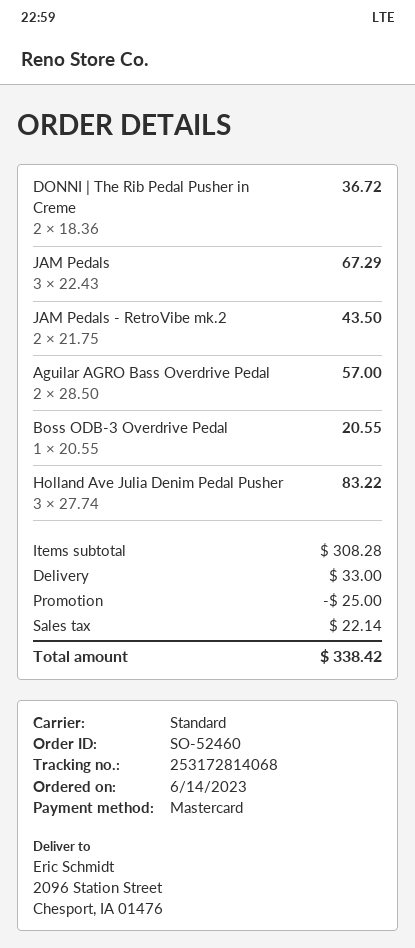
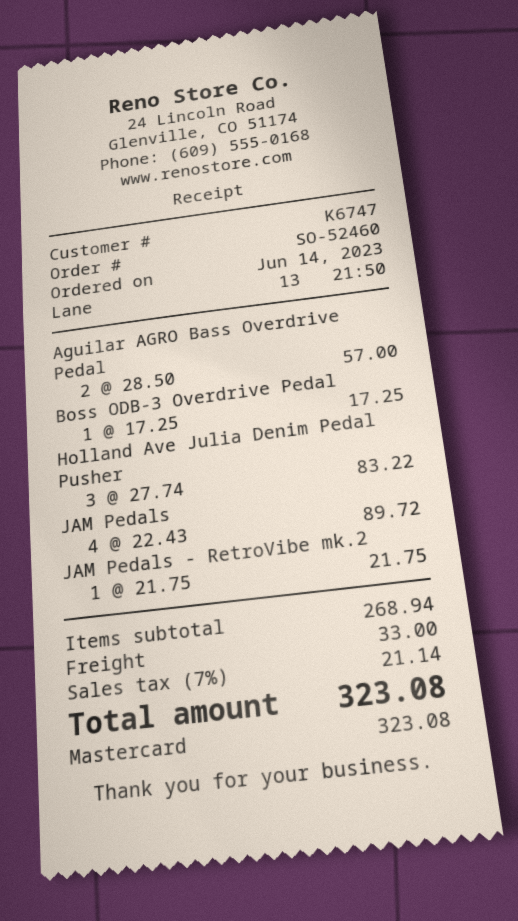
DONNI | The Rib Pedal Pusher in Creme: 2 x 18.36 = 36.72 -> none
JAM Pedals: 3 x 22.43 = 67.29 -> 4 x 22.43 = 89.72
JAM Pedals - RetroVibe mk.2: 2 x 21.75 = 43.50 -> 1 x 21.75 = 21.75
Boss ODB-3 Overdrive Pedal: 1 x 20.55 = 20.55 -> 1 x 17.25 = 17.25
subtotal: 308.28 -> 268.94
discount: 25.00 -> none
tax: 22.14 -> 21.14
total: 338.42 -> 323.08

